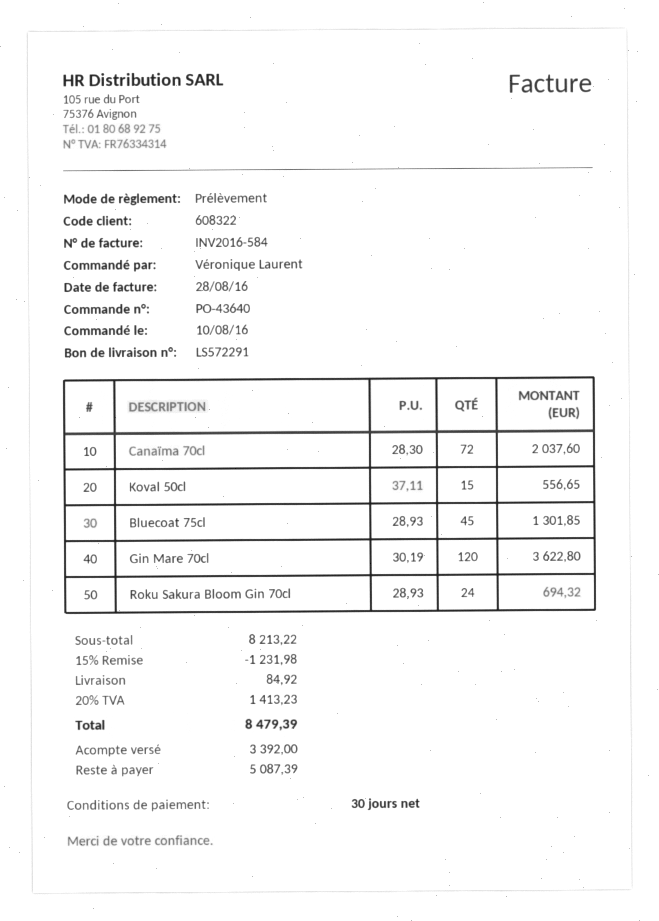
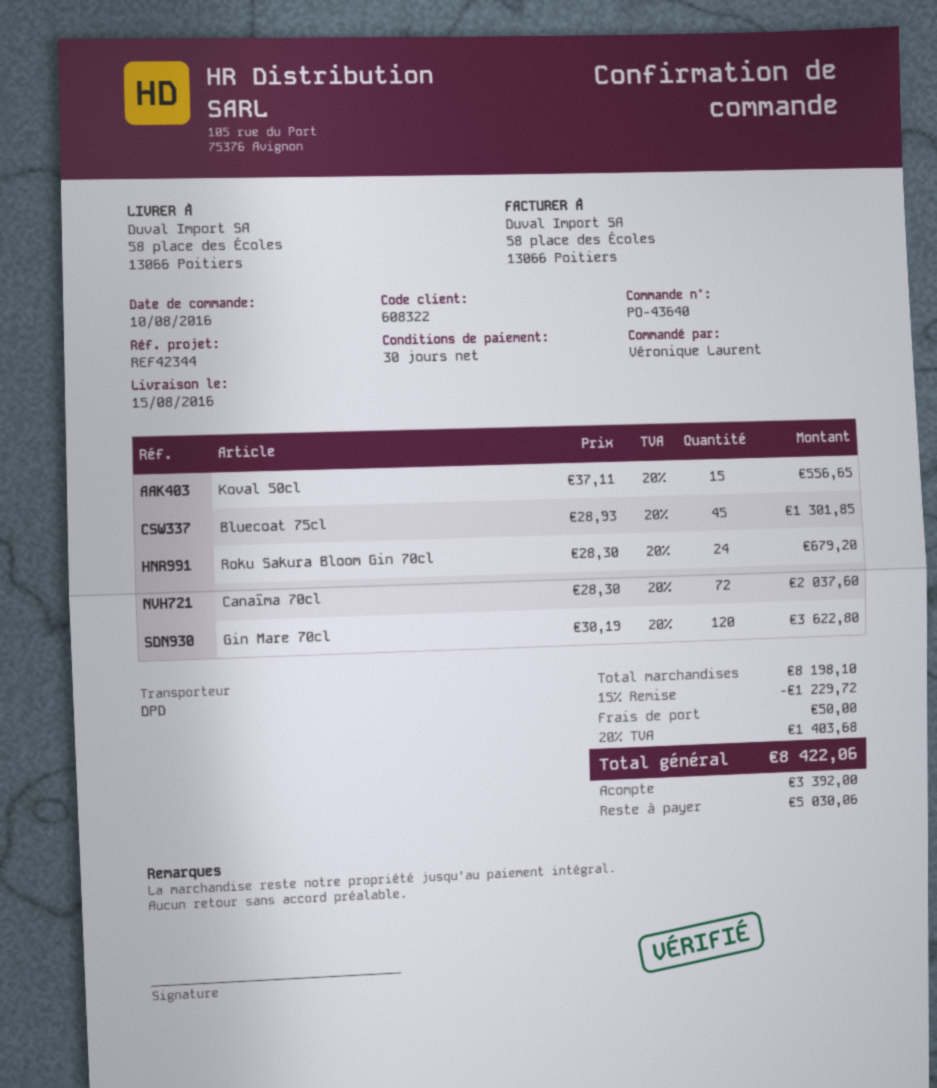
Roku Sakura Bloom Gin 70cl: 24 x 28.93 = 694.32 -> 24 x 28.30 = 679.20
subtotal: 8213.22 -> 8198.10
discount: 15% = 1231.98 -> 15% = 1229.72
shipping: 84.92 -> 50.00
tax: 20% = 1413.23 -> 20% = 1403.68
total: 8479.39 -> 8422.06
balance: 5087.39 -> 5030.06

